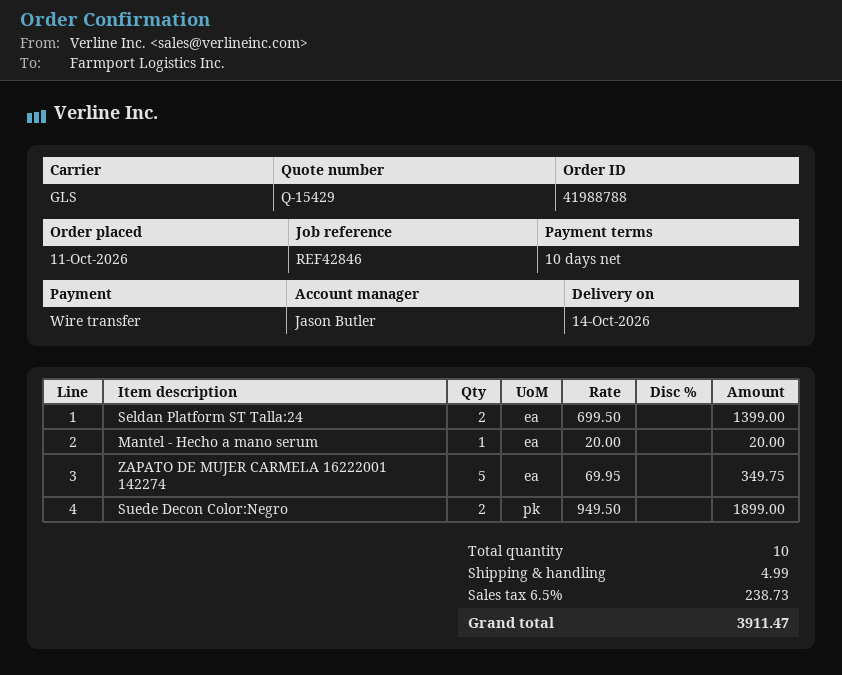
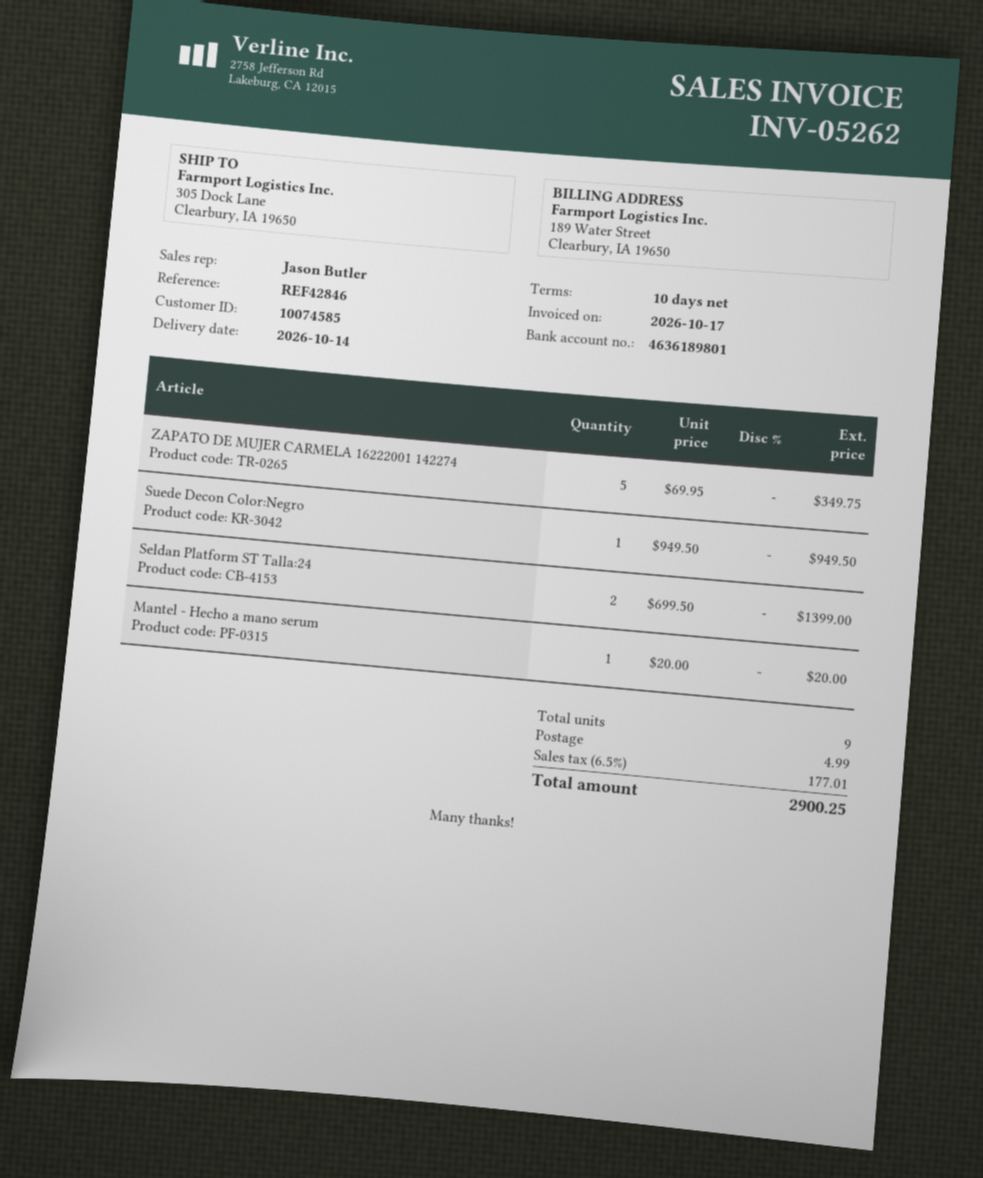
Suede Decon Color:Negro: 2 x 949.50 = 1899.00 -> 1 x 949.50 = 949.50
total quantity: 10 -> 9
tax: 6.5% = 238.73 -> 6.5% = 177.01
total: 3911.47 -> 2900.25

